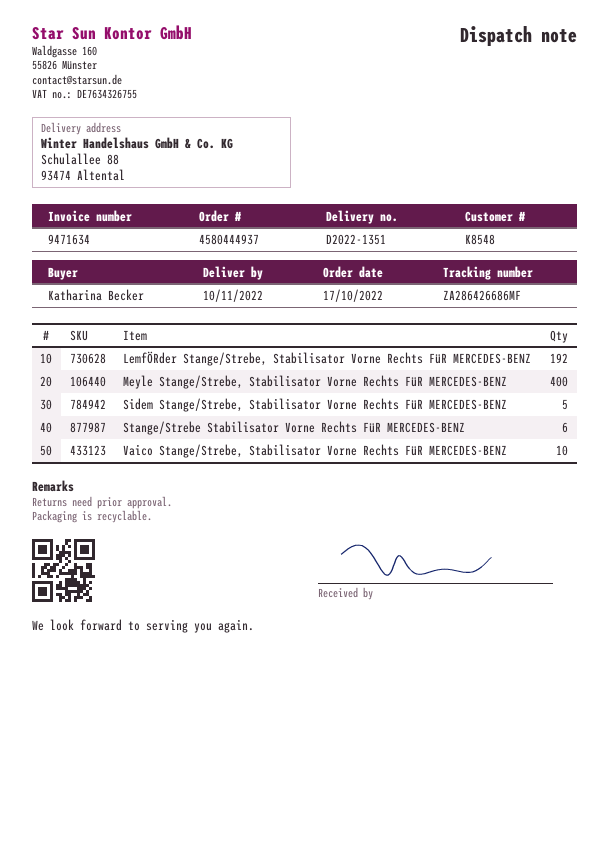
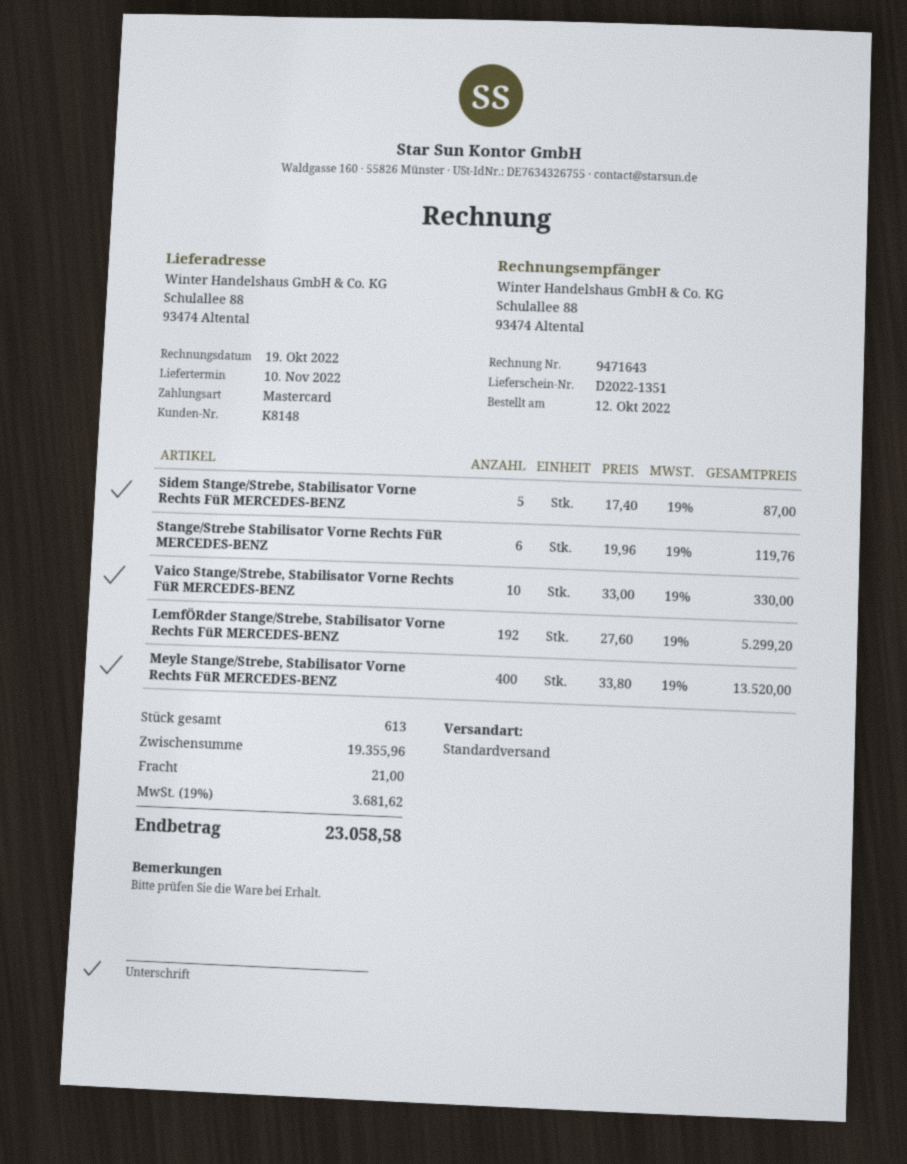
order date: 2022-10-17 -> 2022-10-12
invoice number: 9471634 -> 9471643
customer number: K8548 -> K8148

